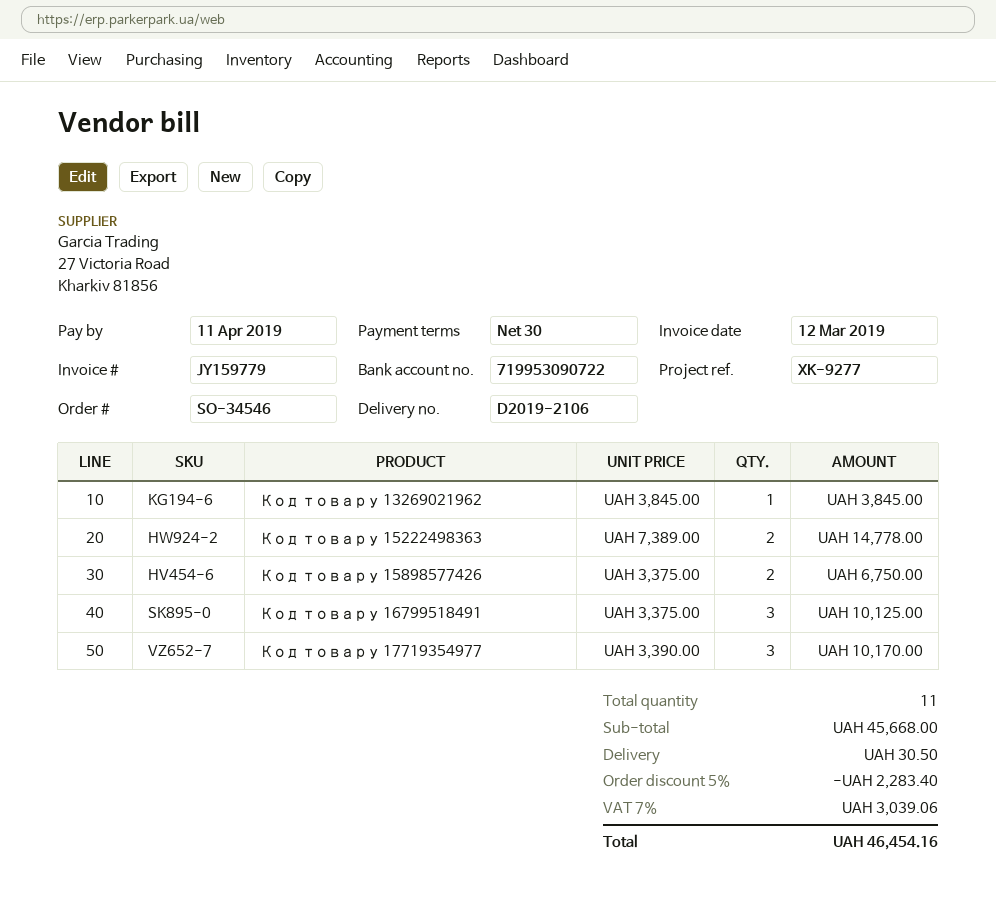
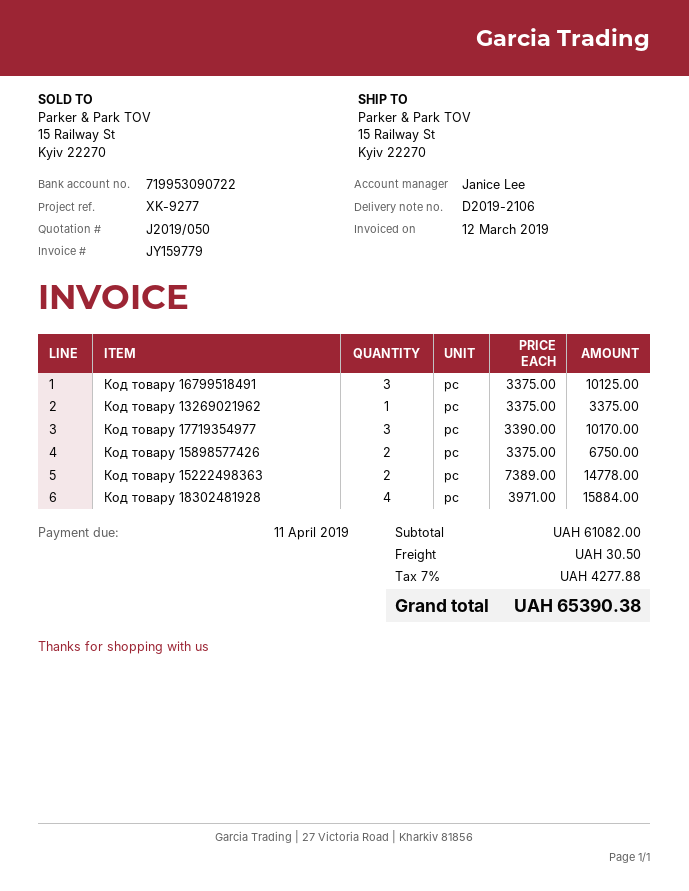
Код товару 13269021962: 1 x 3845.00 = 3845.00 -> 1 x 3375.00 = 3375.00
Код товару 18302481928: none -> 4 x 3971.00 = 15884.00
subtotal: 45668.00 -> 61082.00
discount: 5% = 2283.40 -> none
tax: 7% = 3039.06 -> 7% = 4277.88
total: 46454.16 -> 65390.38

